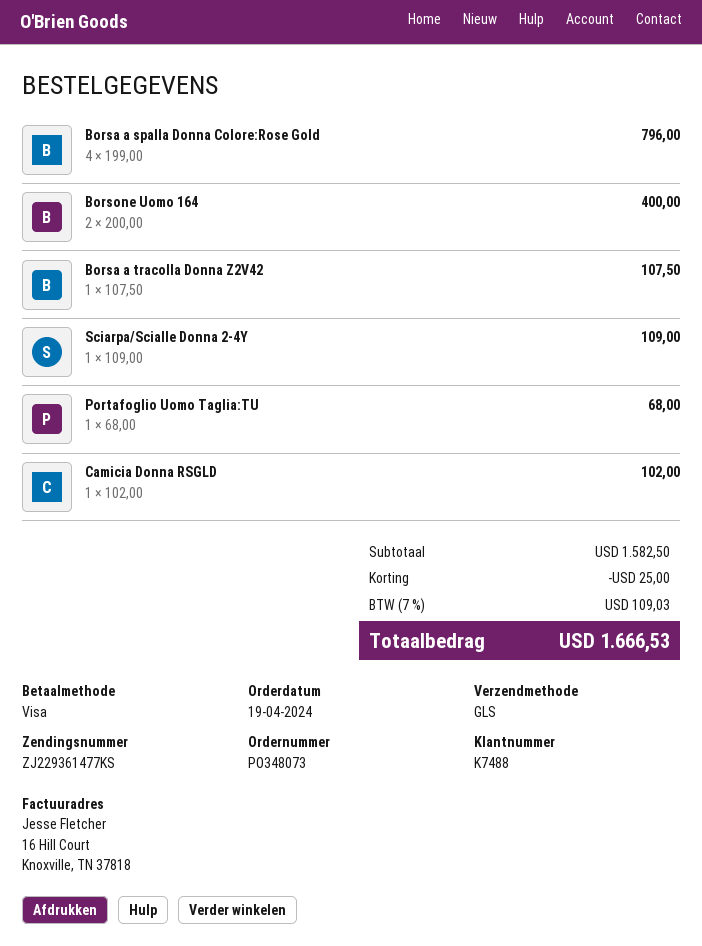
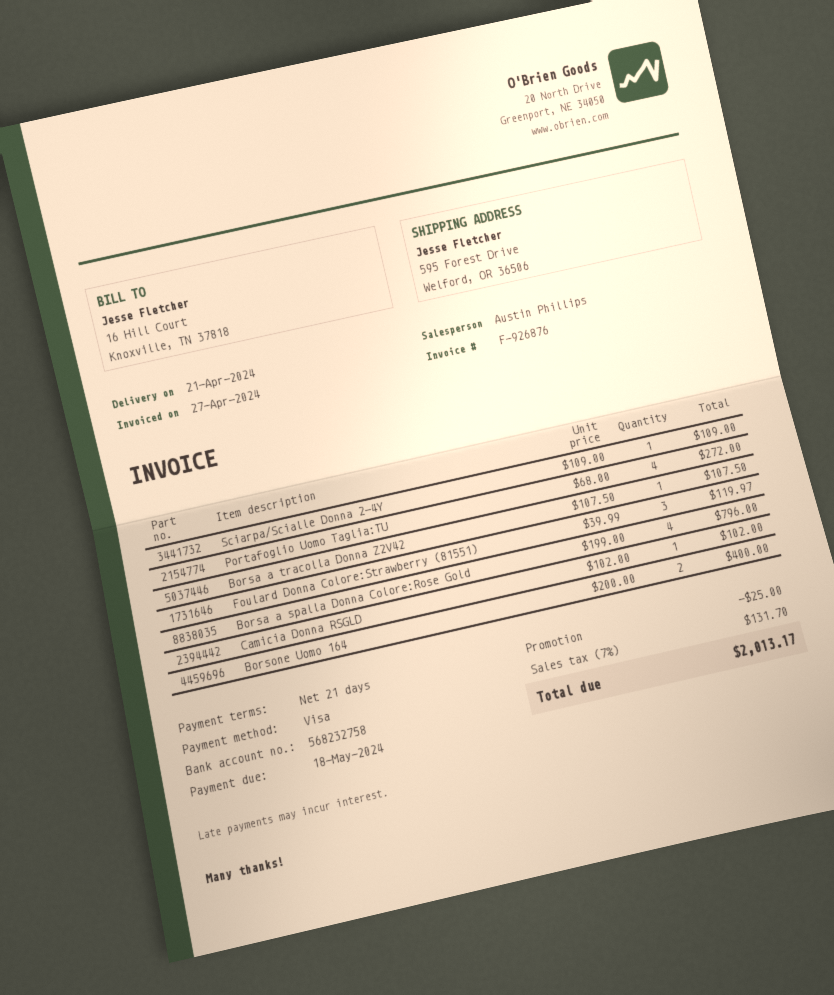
Portafoglio Uomo Taglia:TU: 1 x 68.00 = 68.00 -> 4 x 68.00 = 272.00
Foulard Donna Colore:Strawberry (81551): none -> 3 x 39.99 = 119.97
tax: 7% = 109.03 -> 7% = 131.70
total: 1666.53 -> 2013.17

